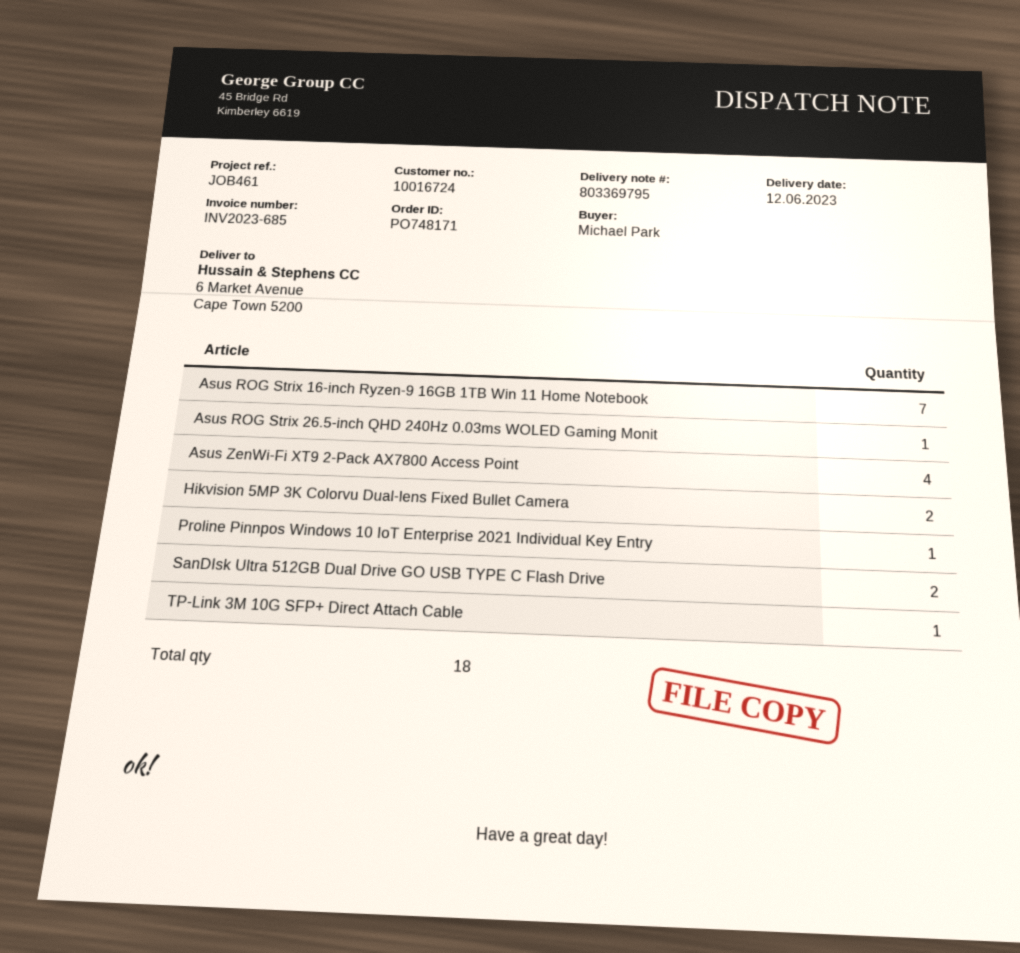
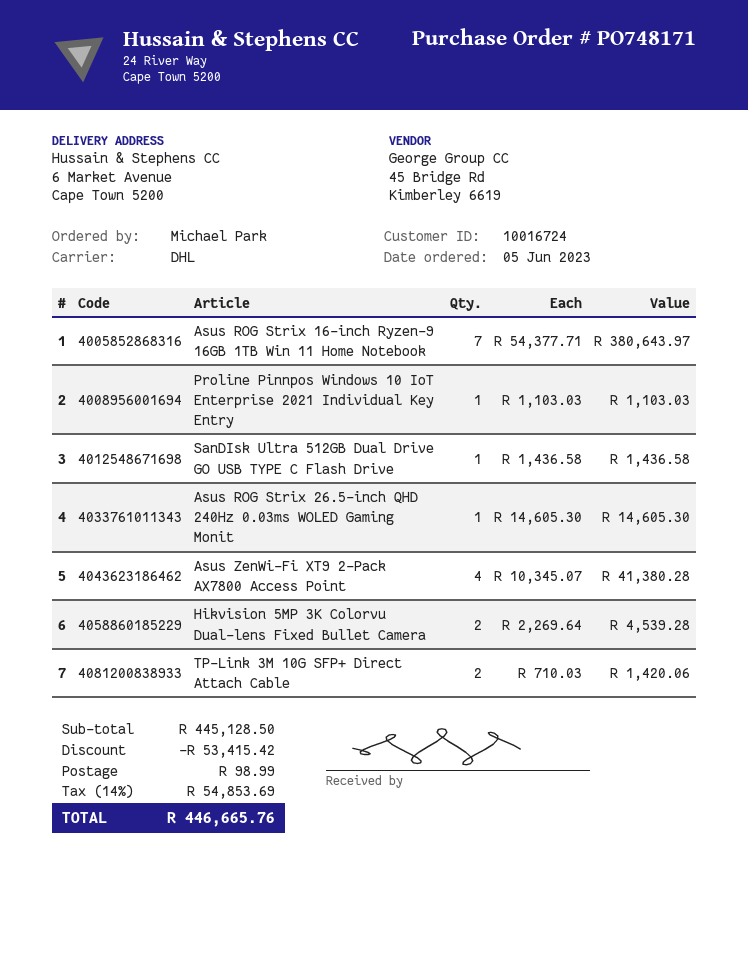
SanDIsk Ultra 512GB Dual Drive GO USB TYPE C Flash Drive: 2 -> 1
TP-Link 3M 10G SFP+ Direct Attach Cable: 1 -> 2

